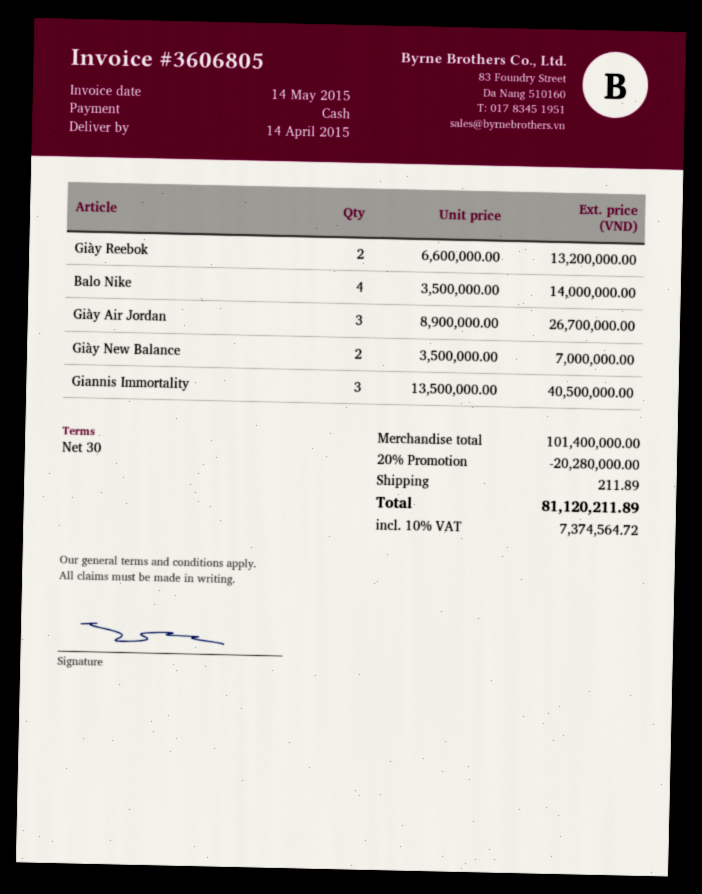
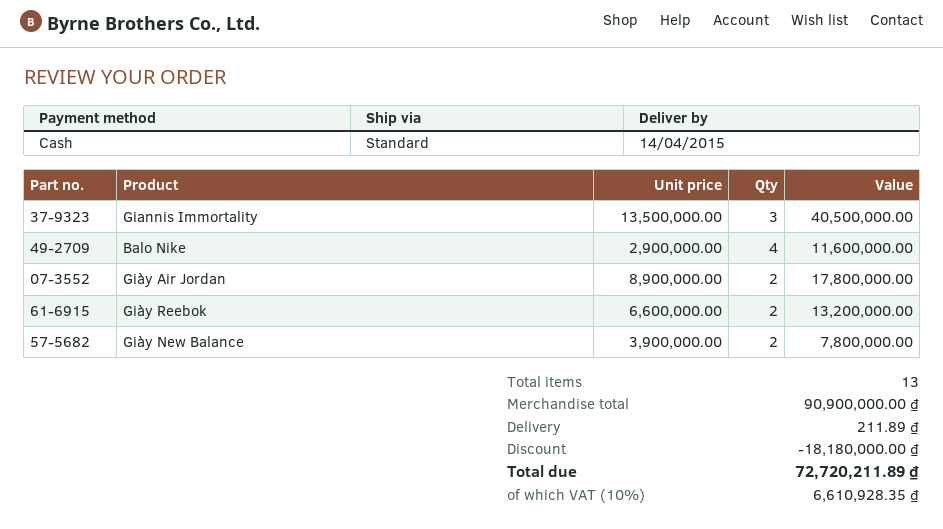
Balo Nike: 4 x 3500000.00 = 14000000.00 -> 4 x 2900000.00 = 11600000.00
Giày Air Jordan: 3 x 8900000.00 = 26700000.00 -> 2 x 8900000.00 = 17800000.00
Giày New Balance: 2 x 3500000.00 = 7000000.00 -> 2 x 3900000.00 = 7800000.00
subtotal: 101400000.00 -> 90900000.00
discount: 20280000.00 -> 18180000.00
tax: 10% = 7374564.72 -> 10% = 6610928.35
total: 81120211.89 -> 72720211.89

